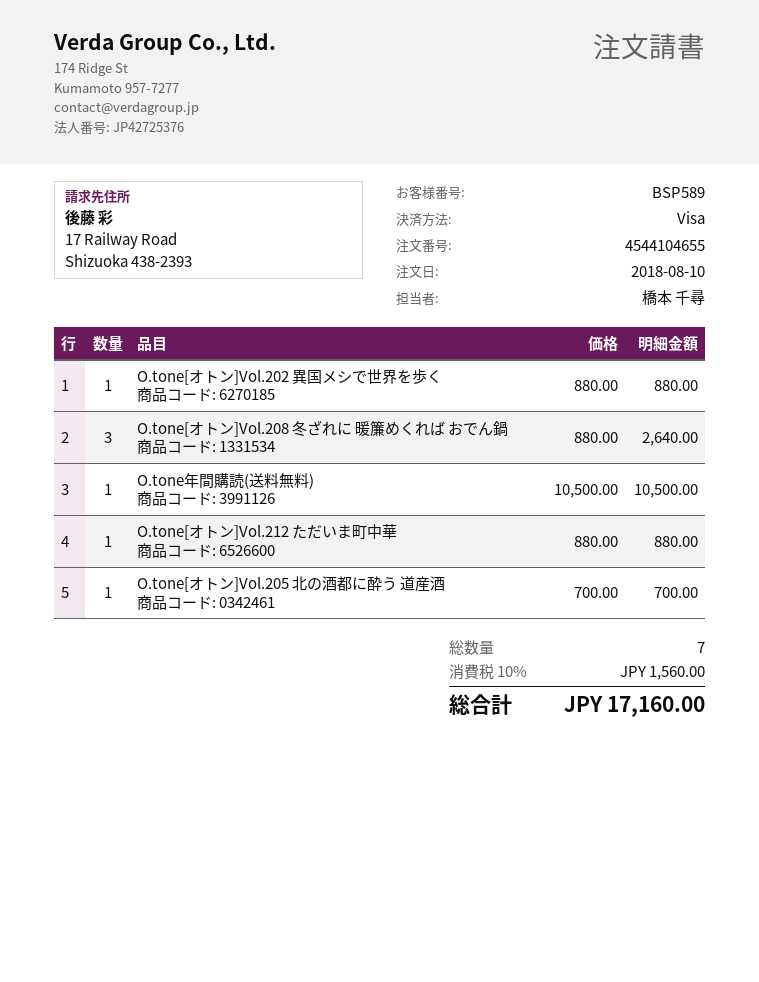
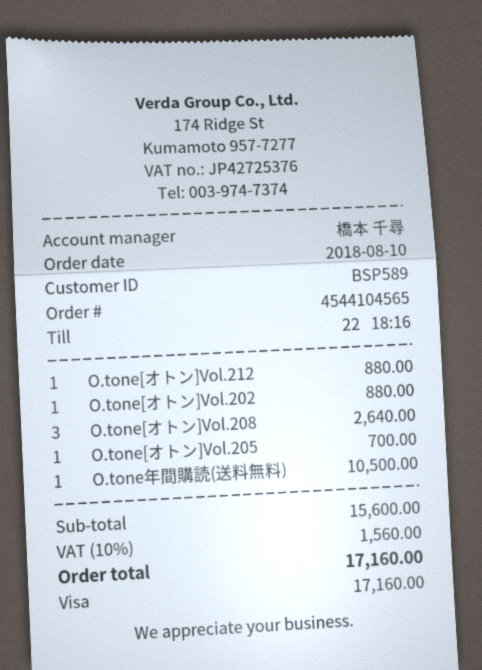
order number: 4544104655 -> 4544104565

